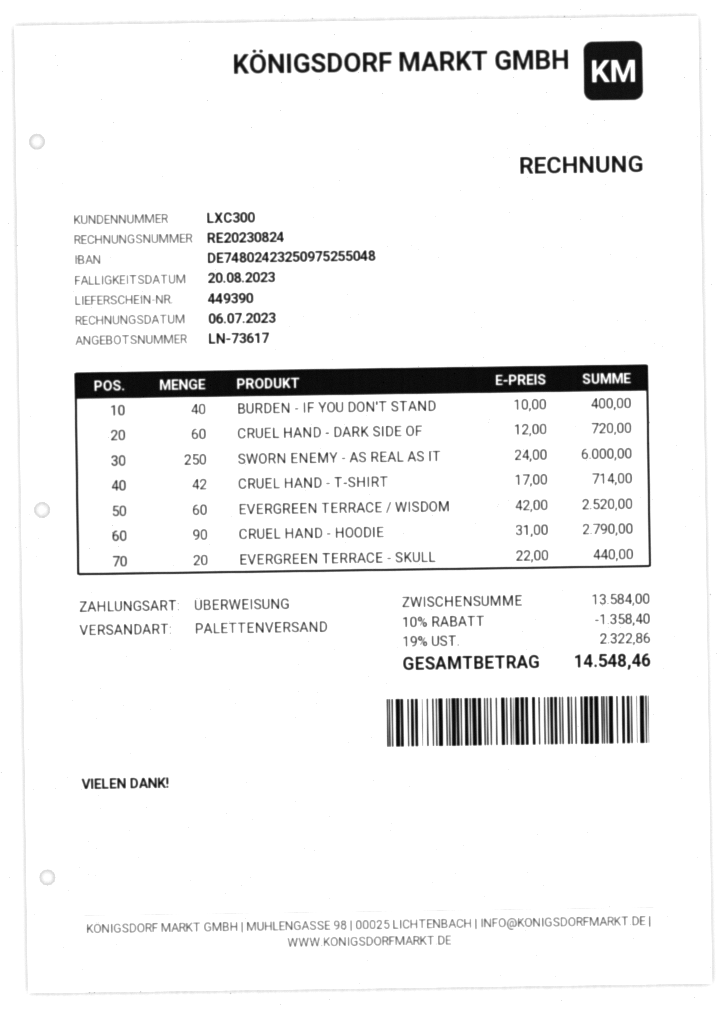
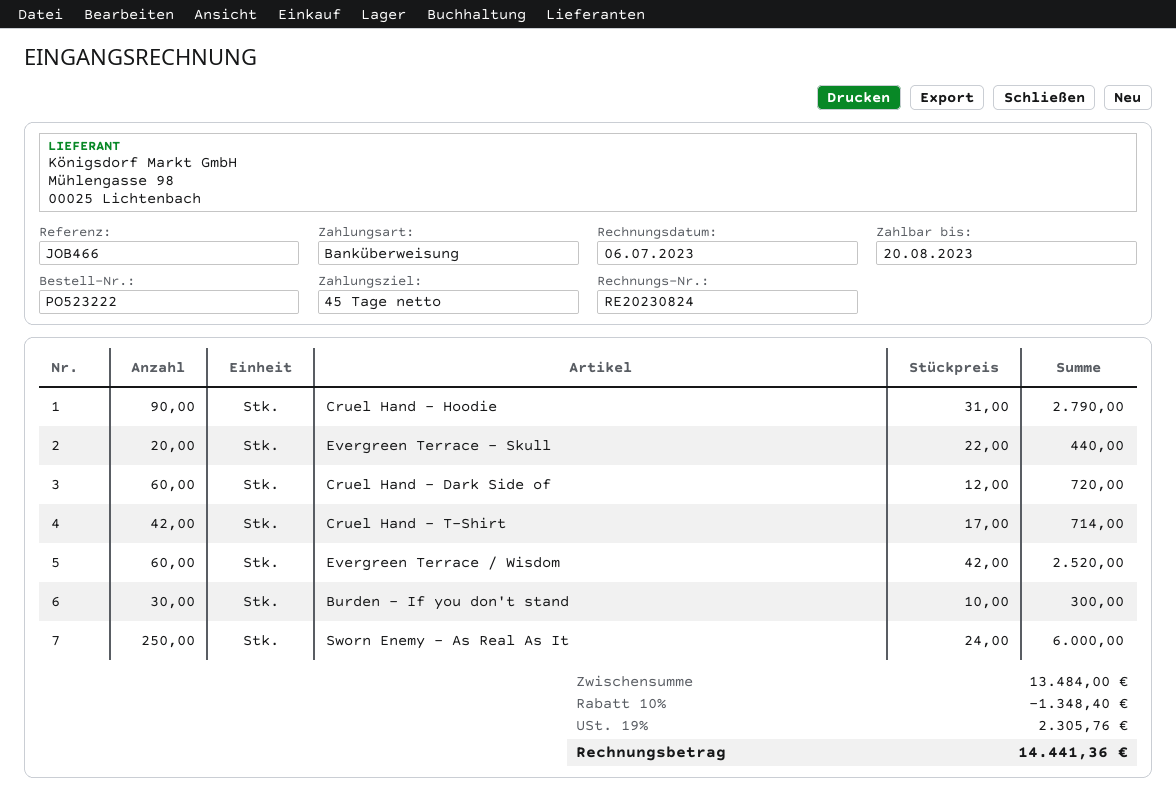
BURDEN - IF YOU DON'T STAND: 40 x 10.00 = 400.00 -> 30 x 10.00 = 300.00
subtotal: 13584.00 -> 13484.00
discount: 10% = 1358.40 -> 10% = 1348.40
tax: 19% = 2322.86 -> 19% = 2305.76
total: 14548.46 -> 14441.36

